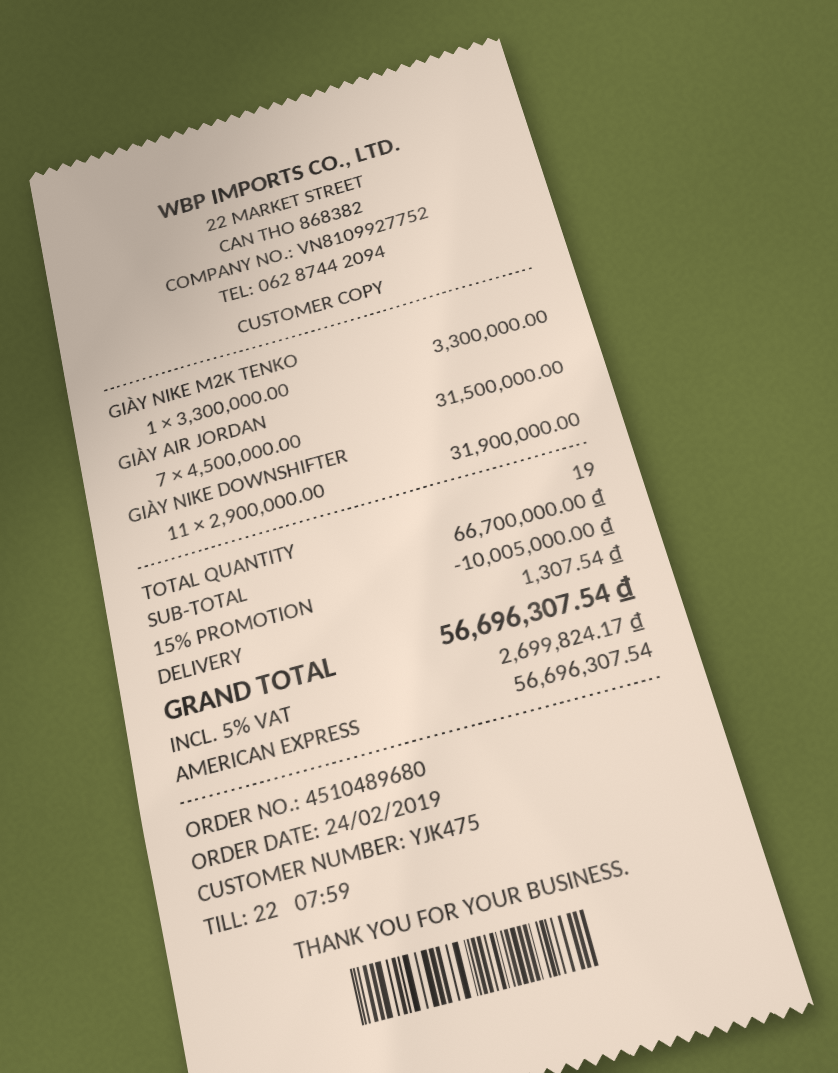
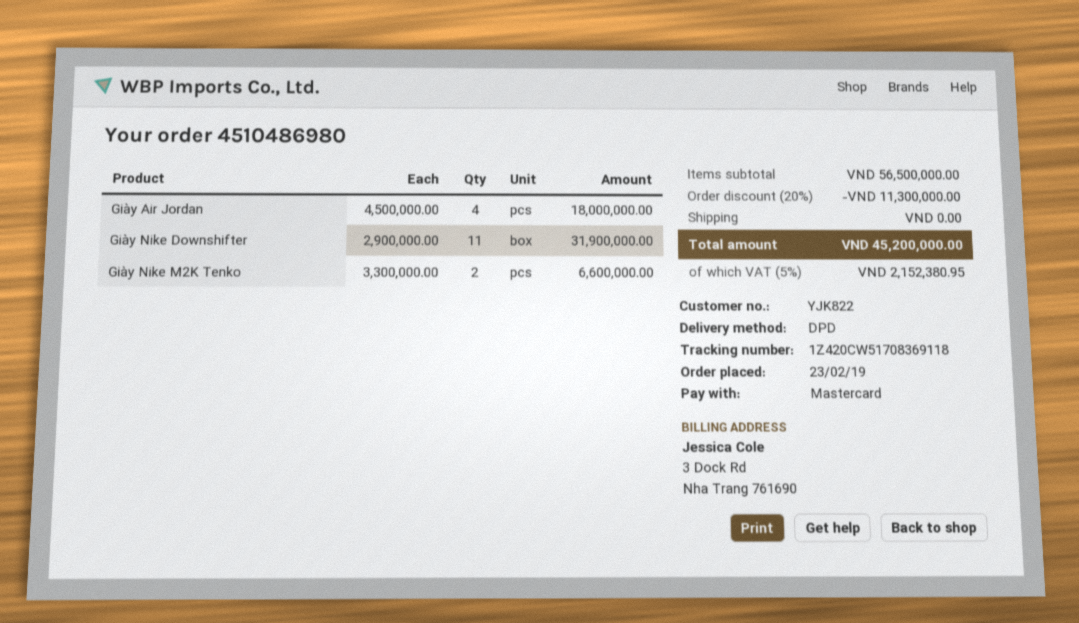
order number: 4510489680 -> 4510486980
order date: 2019-02-24 -> 2019-02-23
customer number: YJK475 -> YJK822
payment method: American Express -> Mastercard
GIÀY NIKE M2K TENKO: 1 x 3300000.00 = 3300000.00 -> 2 x 3300000.00 = 6600000.00
GIÀY AIR JORDAN: 7 x 4500000.00 = 31500000.00 -> 4 x 4500000.00 = 18000000.00
subtotal: 66700000.00 -> 56500000.00
discount: 15% = 10005000.00 -> 20% = 11300000.00
shipping: 1307.54 -> 0.00
tax: 5% = 2699824.17 -> 5% = 2152380.95
total: 56696307.54 -> 45200000.00

